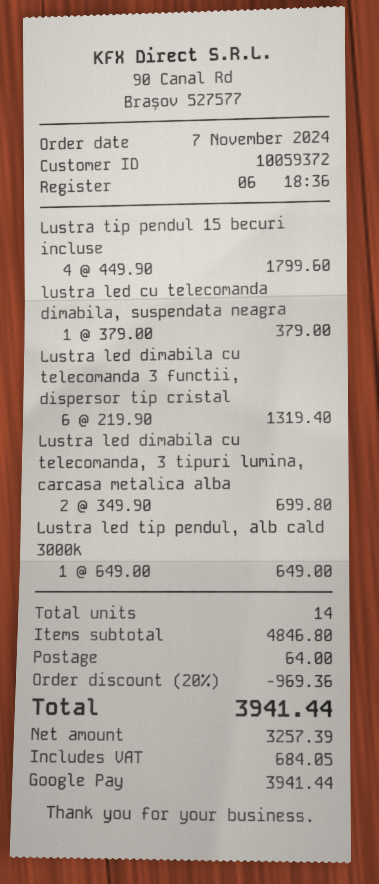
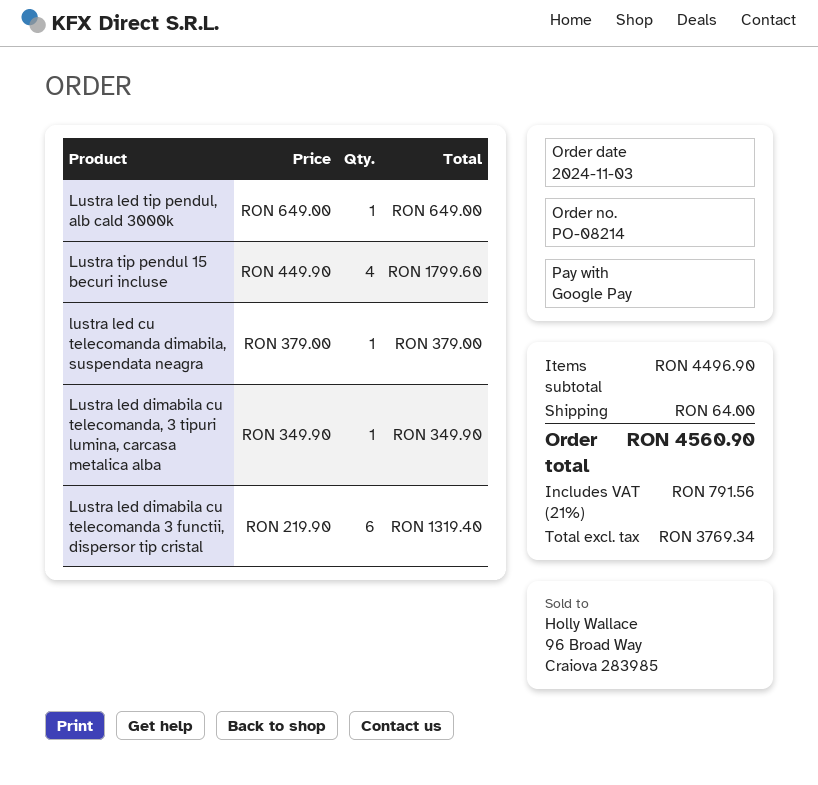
order date: 2024-11-07 -> 2024-11-03
Lustra led dimabila cu telecomanda, 3 tipuri lumina, carcasa metalica alba: 2 x 349.90 = 699.80 -> 1 x 349.90 = 349.90
subtotal: 4846.80 -> 4496.90
discount: 20% = 969.36 -> none
net: 3257.39 -> 3769.34
tax: 684.05 -> 791.56
total: 3941.44 -> 4560.90

